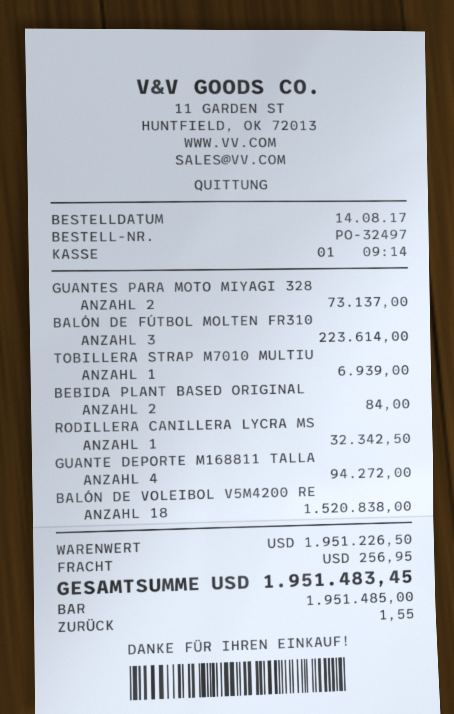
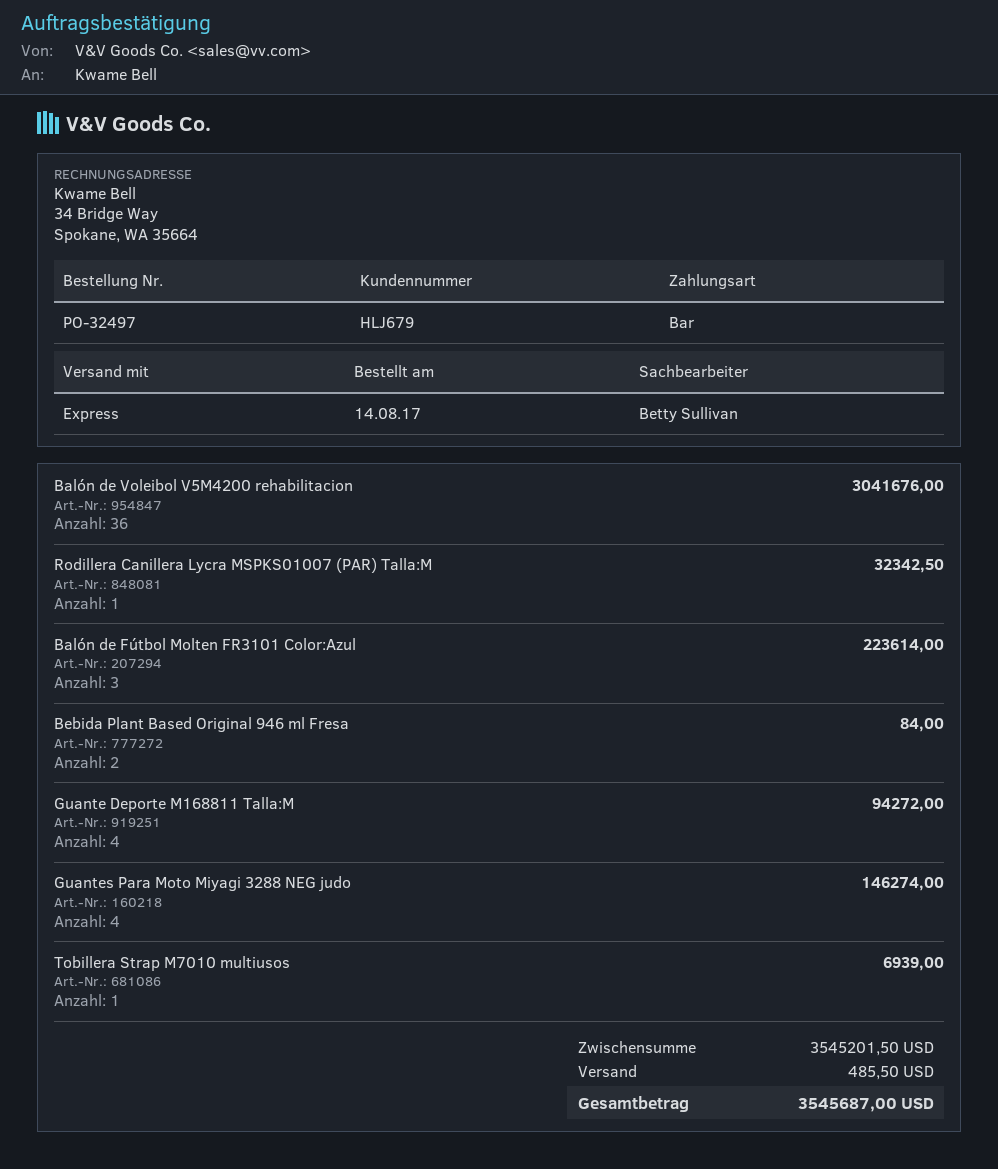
GUANTES PARA MOTO MIYAGI 328: 2 for 73137.00 -> 4 for 146274.00
BALÓN DE VOLEIBOL V5M4200 RE: 18 for 1520838.00 -> 36 for 3041676.00
subtotal: 1951226.50 -> 3545201.50
shipping: 256.95 -> 485.50
total: 1951483.45 -> 3545687.00

